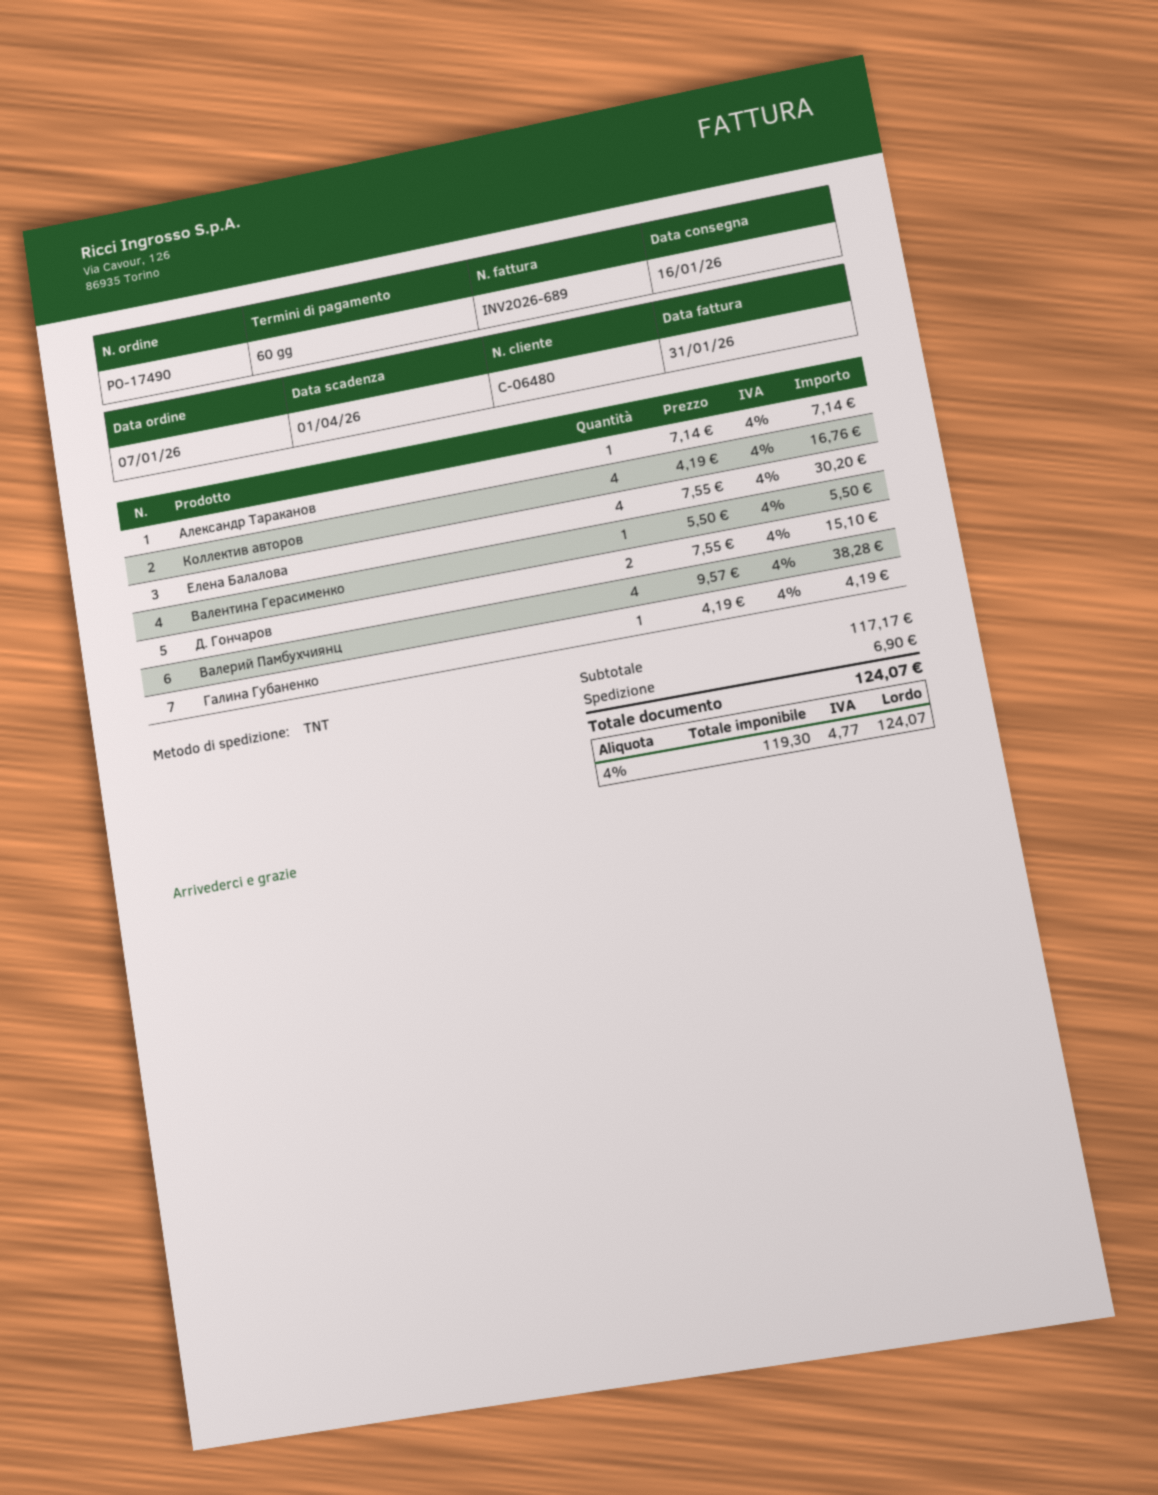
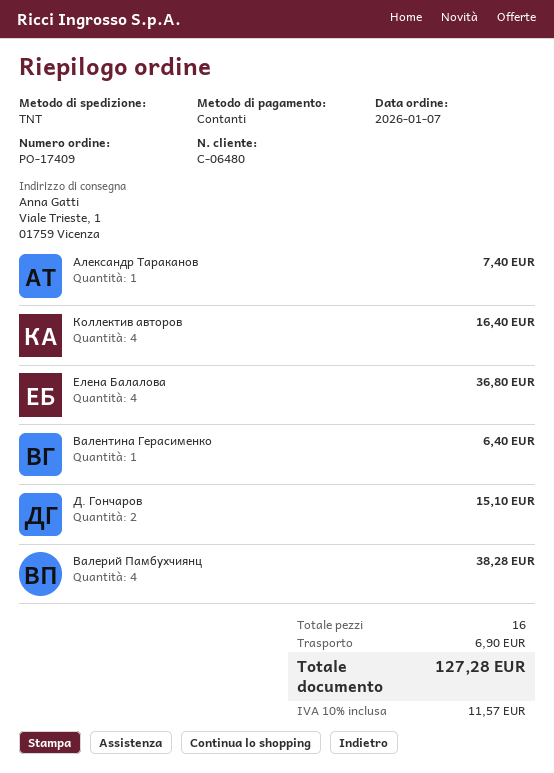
order number: PO-17490 -> PO-17409
Александр Тараканов: 1 for 7.14 -> 1 for 7.40
Коллектив авторов: 4 for 16.76 -> 4 for 16.40
Елена Балалова: 4 for 30.20 -> 4 for 36.80
Валентина Герасименко: 1 for 5.50 -> 1 for 6.40
Галина Губаненко: 1 for 4.19 -> none
tax: 4% = 4.77 -> 10% = 11.57
total: 124.07 -> 127.28

